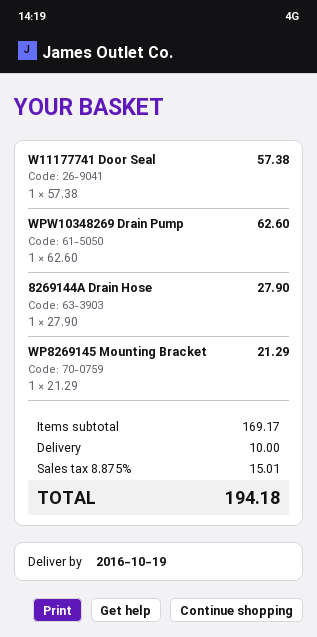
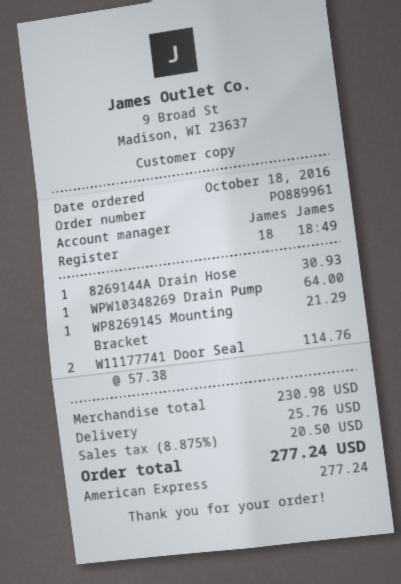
W11177741 Door Seal: 1 x 57.38 = 57.38 -> 2 x 57.38 = 114.76
WPW10348269 Drain Pump: 1 x 62.60 = 62.60 -> 1 x 64.00 = 64.00
8269144A Drain Hose: 1 x 27.90 = 27.90 -> 1 x 30.93 = 30.93
subtotal: 169.17 -> 230.98
shipping: 10.00 -> 25.76
tax: 8.875% = 15.01 -> 8.875% = 20.50
total: 194.18 -> 277.24

